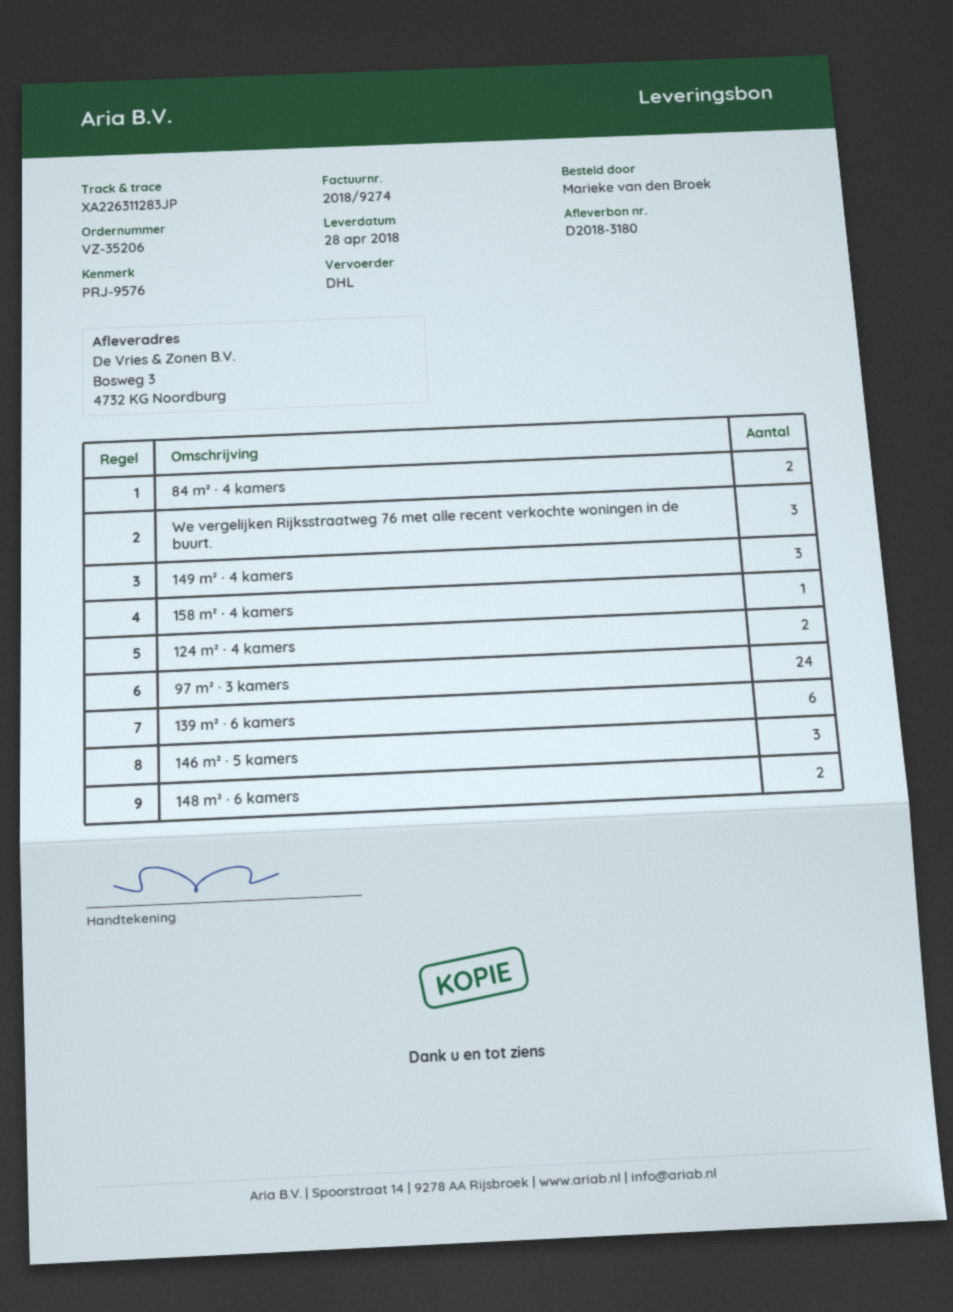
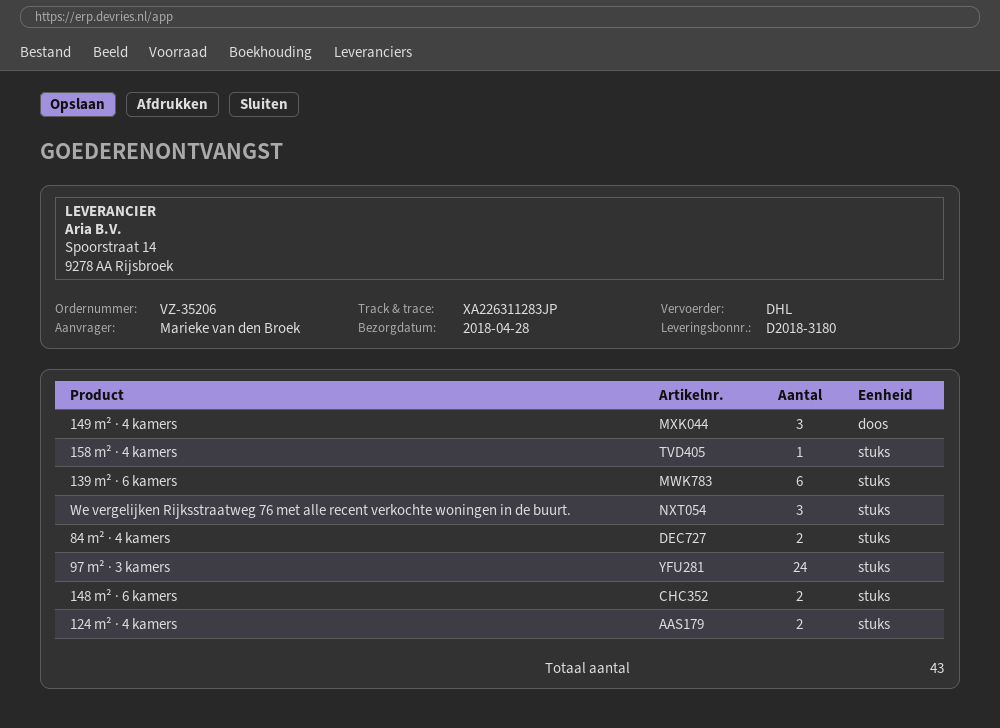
146 m² · 5 kamers: 3 -> none

